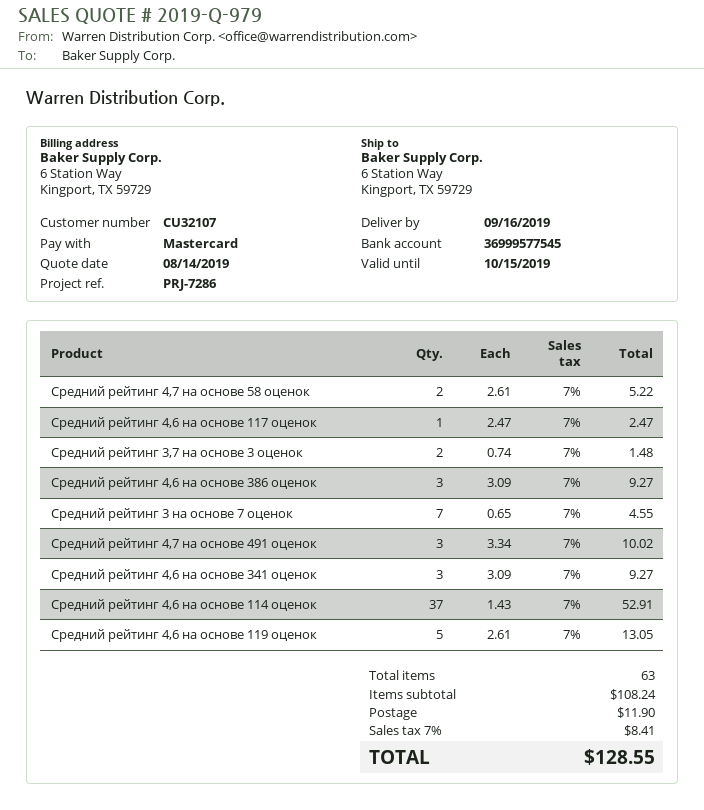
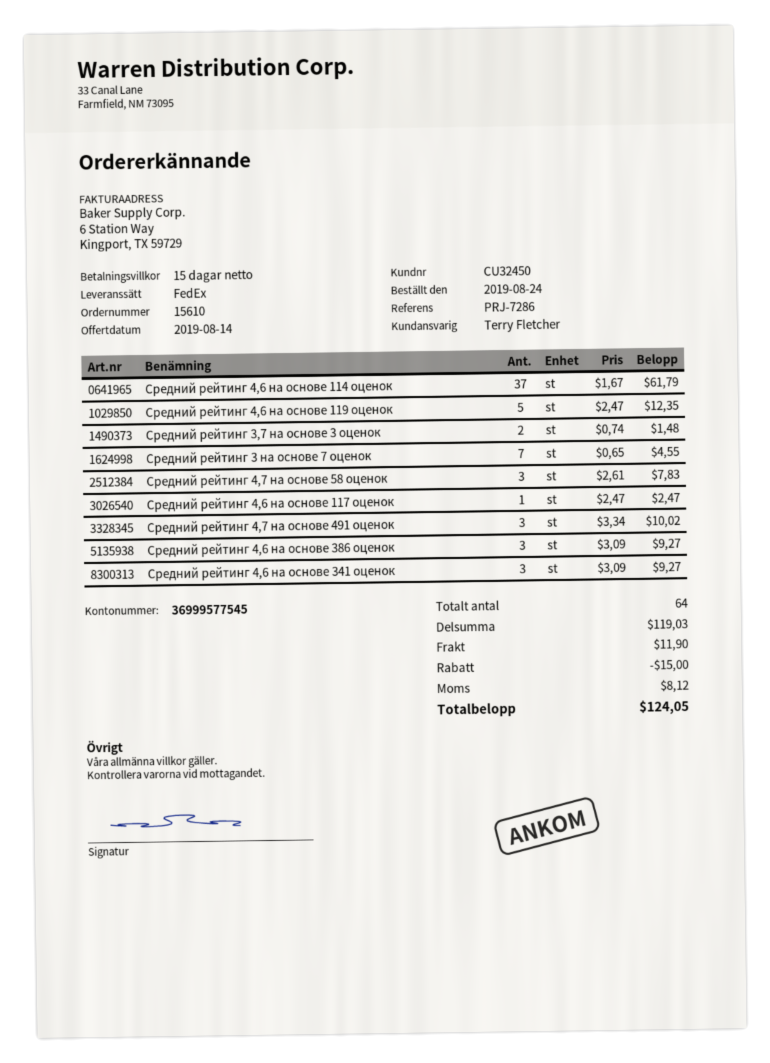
customer number: CU32107 -> CU32450
Средний рейтинг 4,7 на основе 58 оценок: 2 x 2.61 = 5.22 -> 3 x 2.61 = 7.83
Средний рейтинг 4,6 на основе 114 оценок: 37 x 1.43 = 52.91 -> 37 x 1.67 = 61.79
Средний рейтинг 4,6 на основе 119 оценок: 5 x 2.61 = 13.05 -> 5 x 2.47 = 12.35
total quantity: 63 -> 64
subtotal: 108.24 -> 119.03
discount: none -> 15.00
tax: 8.41 -> 8.12
total: 128.55 -> 124.05

